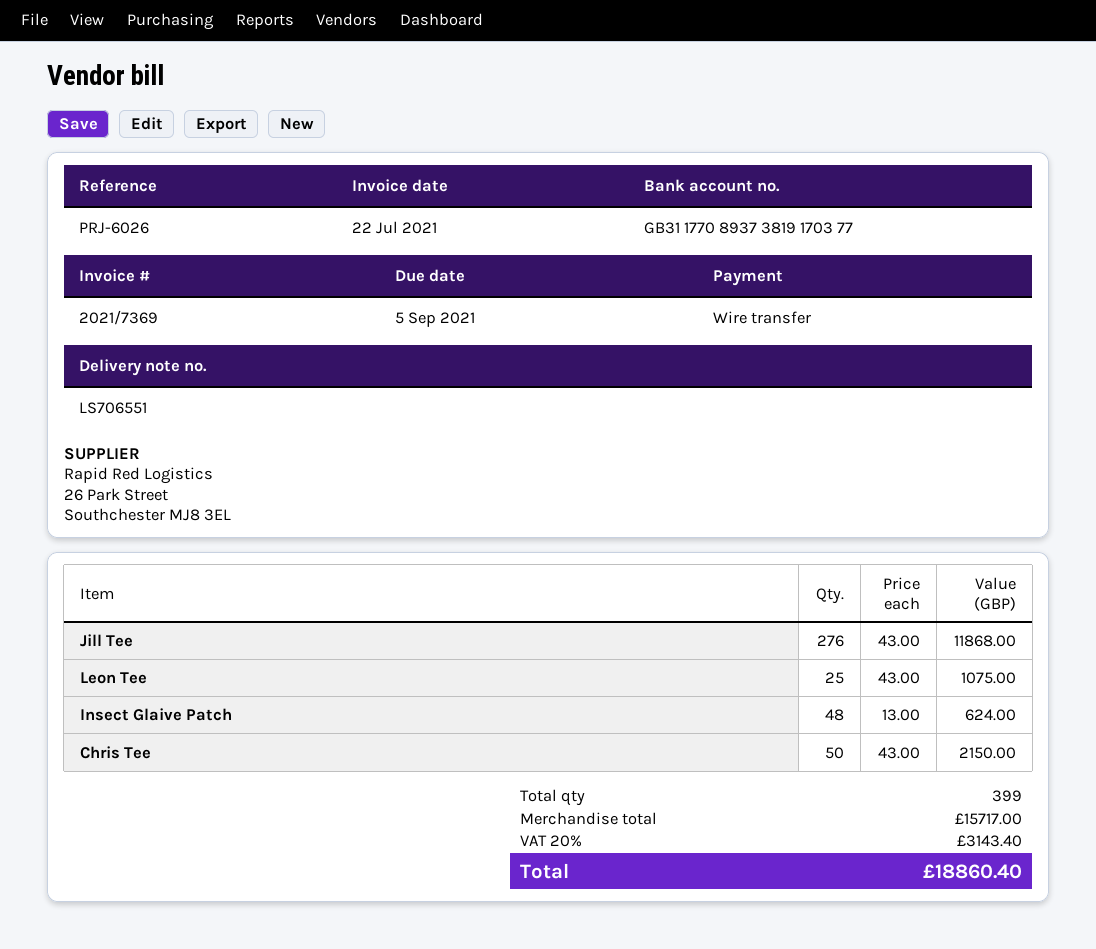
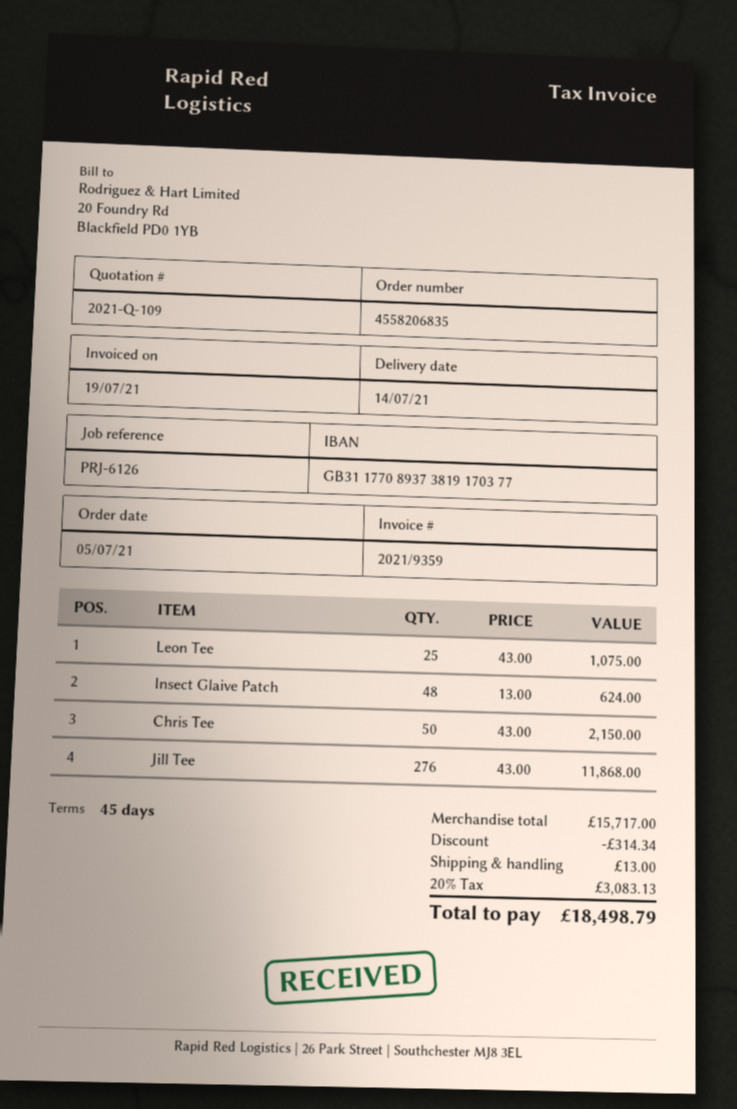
invoice number: 2021/7369 -> 2021/9359
invoice date: 2021-07-22 -> 2021-07-19
reference: PRJ-6026 -> PRJ-6126
discount: none -> 314.34
shipping: none -> 13.00
tax: 20% = 3143.40 -> 20% = 3083.13
total: 18860.40 -> 18498.79

